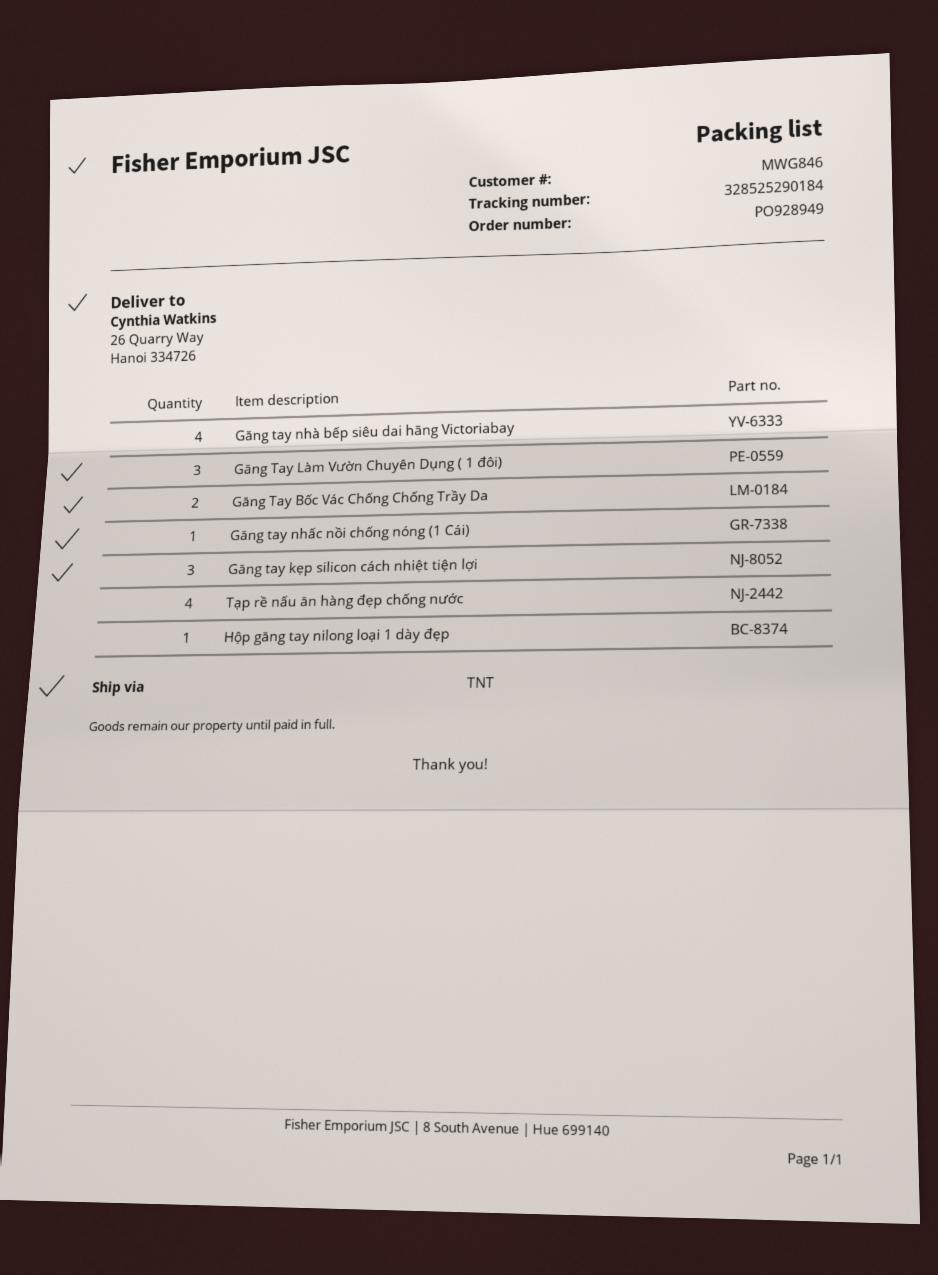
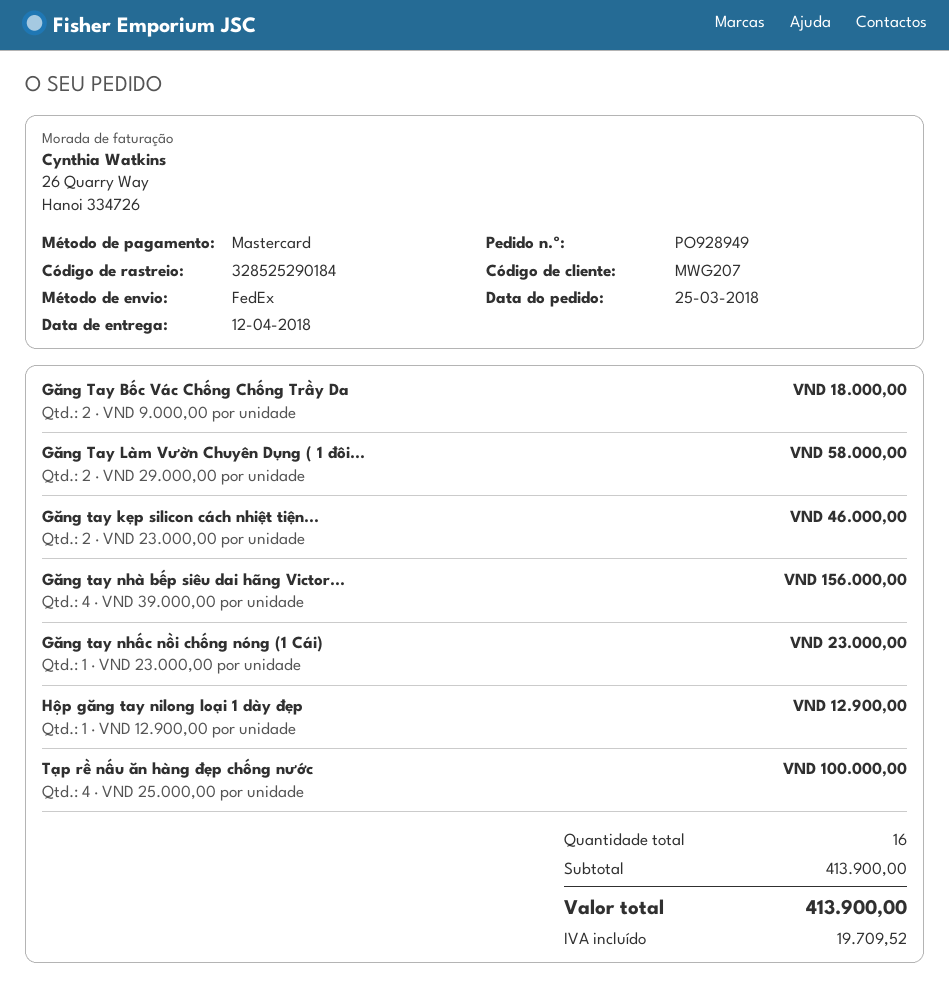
customer number: MWG846 -> MWG207
shipping method: TNT -> FedEx
Găng Tay Làm Vườn Chuyên Dụng ( 1 đôi): 3 -> 2
Găng tay kẹp silicon cách nhiệt tiện lợi: 3 -> 2

